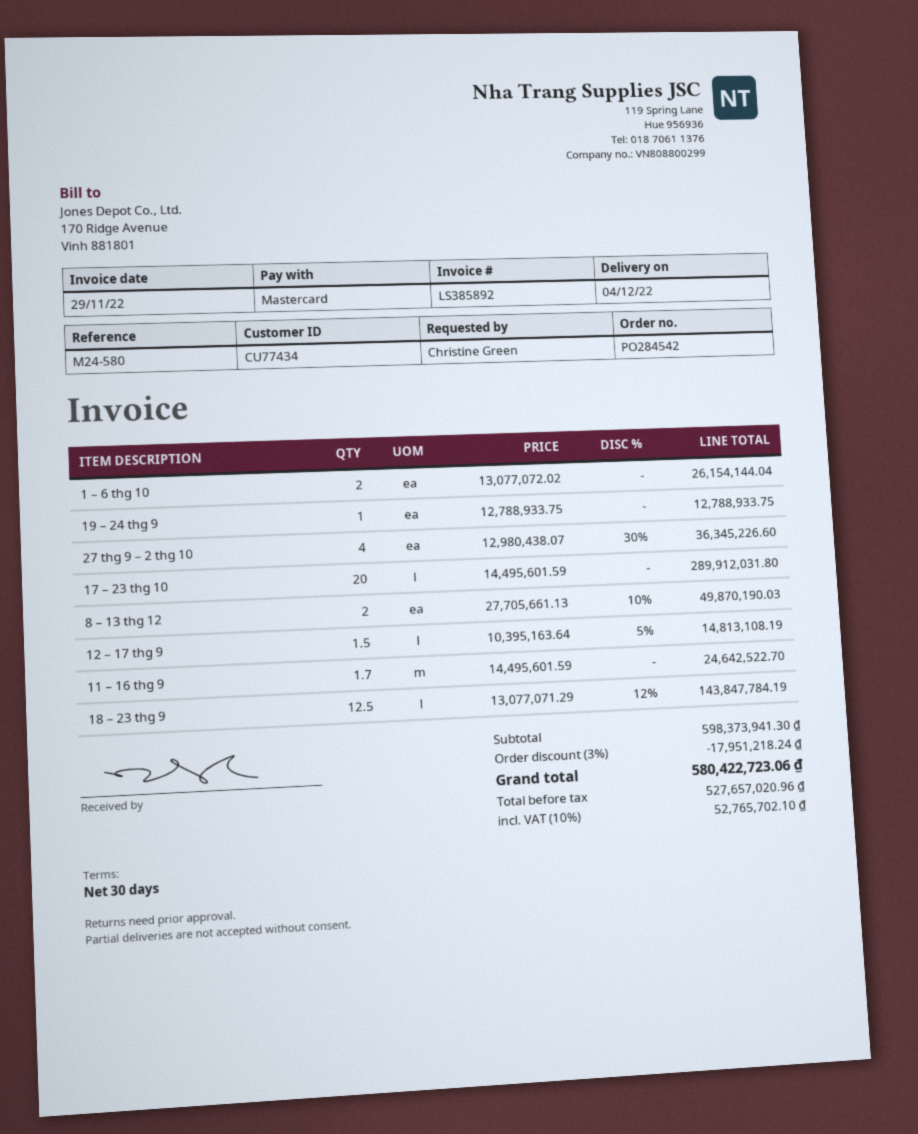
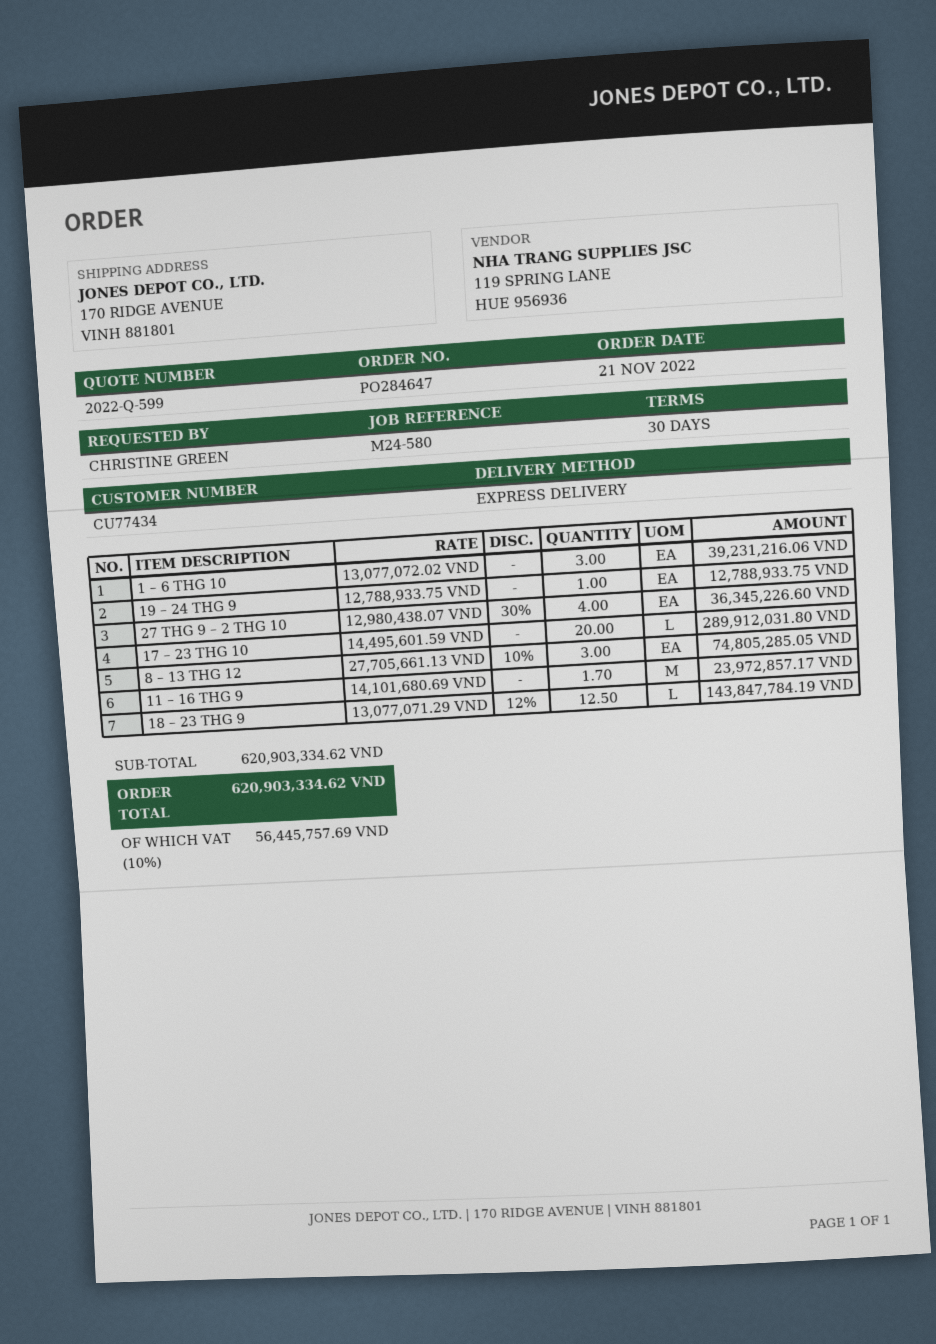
order number: PO284542 -> PO284647
1 – 6 thg 10: 2 x 13077072.02 = 26154144.04 -> 3 x 13077072.02 = 39231216.06
8 – 13 thg 12: 2 x 27705661.13 - 10% = 49870190.03 -> 3 x 27705661.13 - 10% = 74805285.05
12 – 17 thg 9: 1.5 x 10395163.64 - 5% = 14813108.19 -> none
11 – 16 thg 9: 1.7 x 14495601.59 = 24642522.70 -> 1.7 x 14101680.69 = 23972857.17
subtotal: 598373941.30 -> 620903334.62
discount: 3% = 17951218.24 -> none
tax: 10% = 52765702.10 -> 10% = 56445757.69
total: 580422723.06 -> 620903334.62

